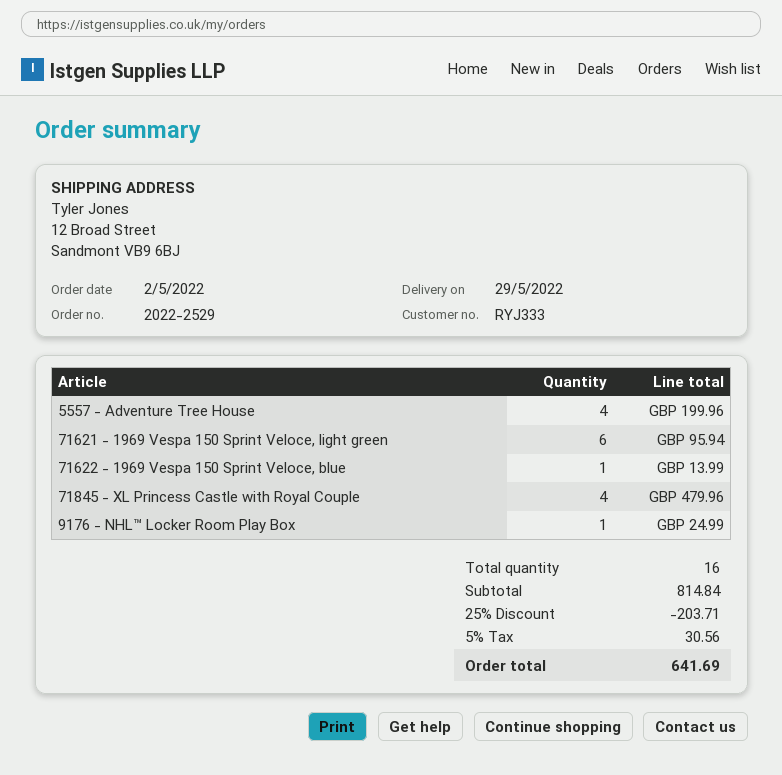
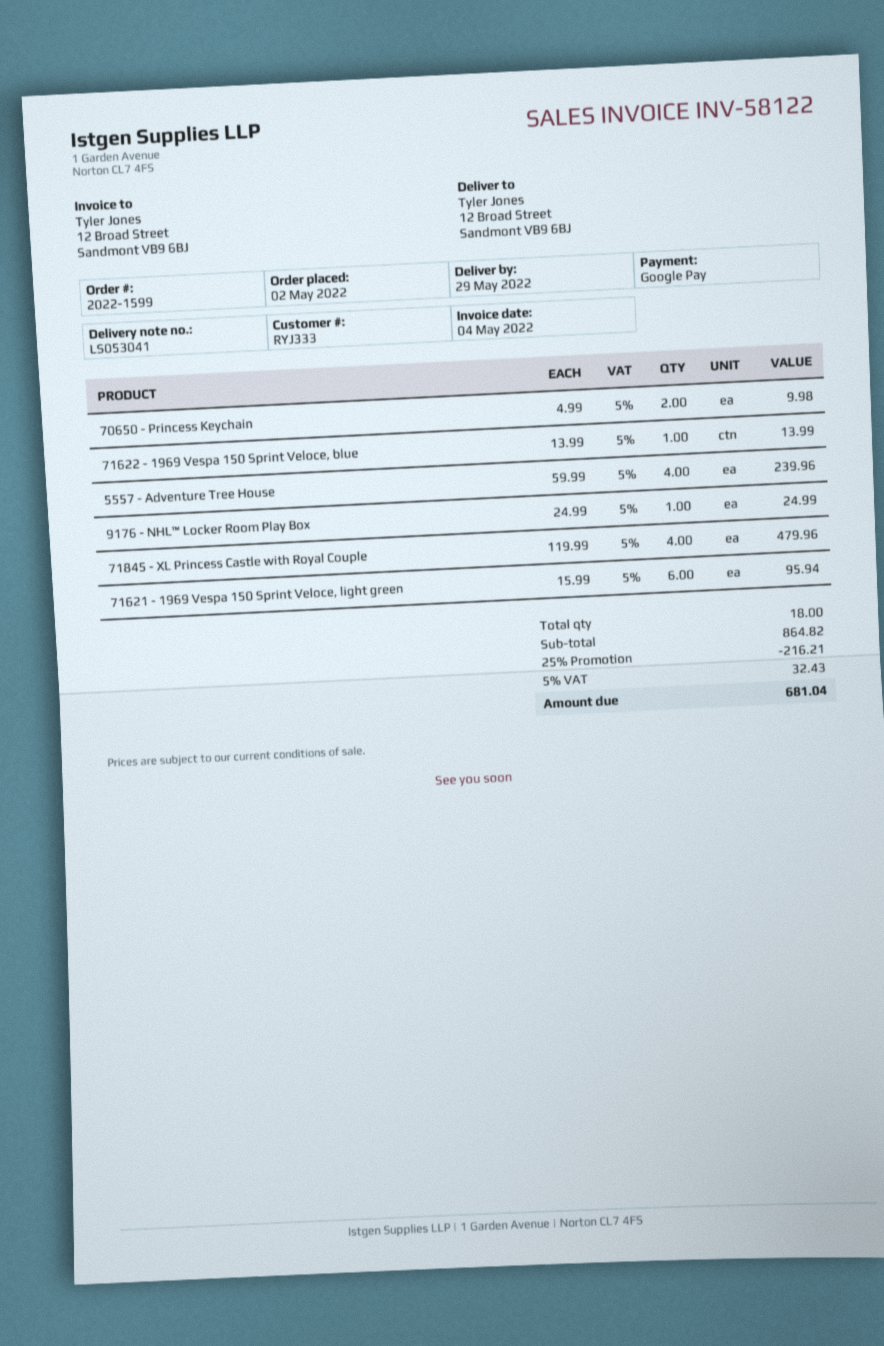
order number: 2022-2529 -> 2022-1599
5557 - Adventure Tree House: 4 for 199.96 -> 4 for 239.96
70650 - Princess Keychain: none -> 2 for 9.98
total quantity: 16 -> 18
subtotal: 814.84 -> 864.82
discount: 25% = 203.71 -> 25% = 216.21
tax: 5% = 30.56 -> 5% = 32.43
total: 641.69 -> 681.04

